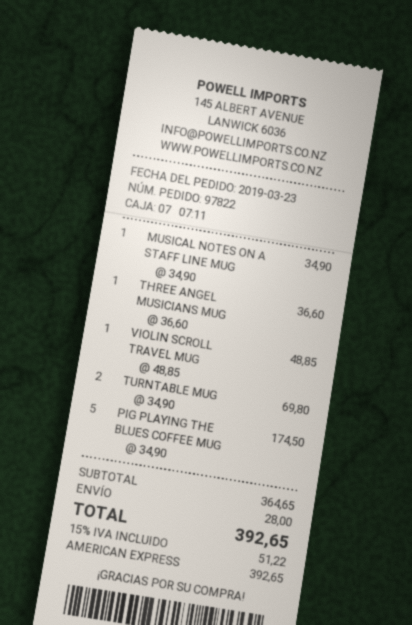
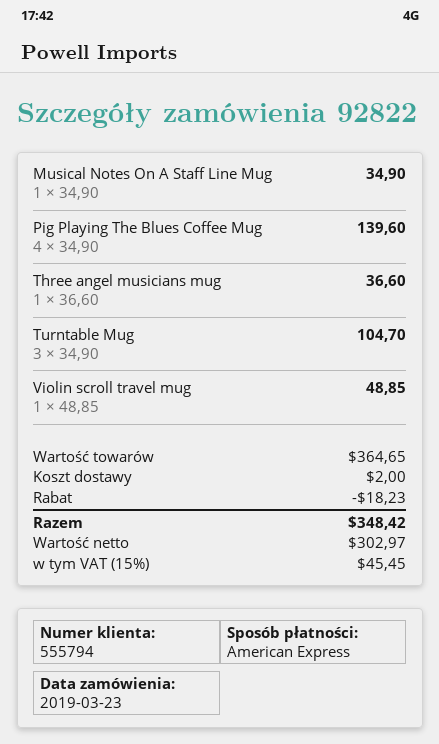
order number: 97822 -> 92822
TURNTABLE MUG: 2 x 34.90 = 69.80 -> 3 x 34.90 = 104.70
PIG PLAYING THE BLUES COFFEE MUG: 5 x 34.90 = 174.50 -> 4 x 34.90 = 139.60
discount: none -> 18.23
shipping: 28.00 -> 2.00
tax: 15% = 51.22 -> 15% = 45.45
total: 392.65 -> 348.42

